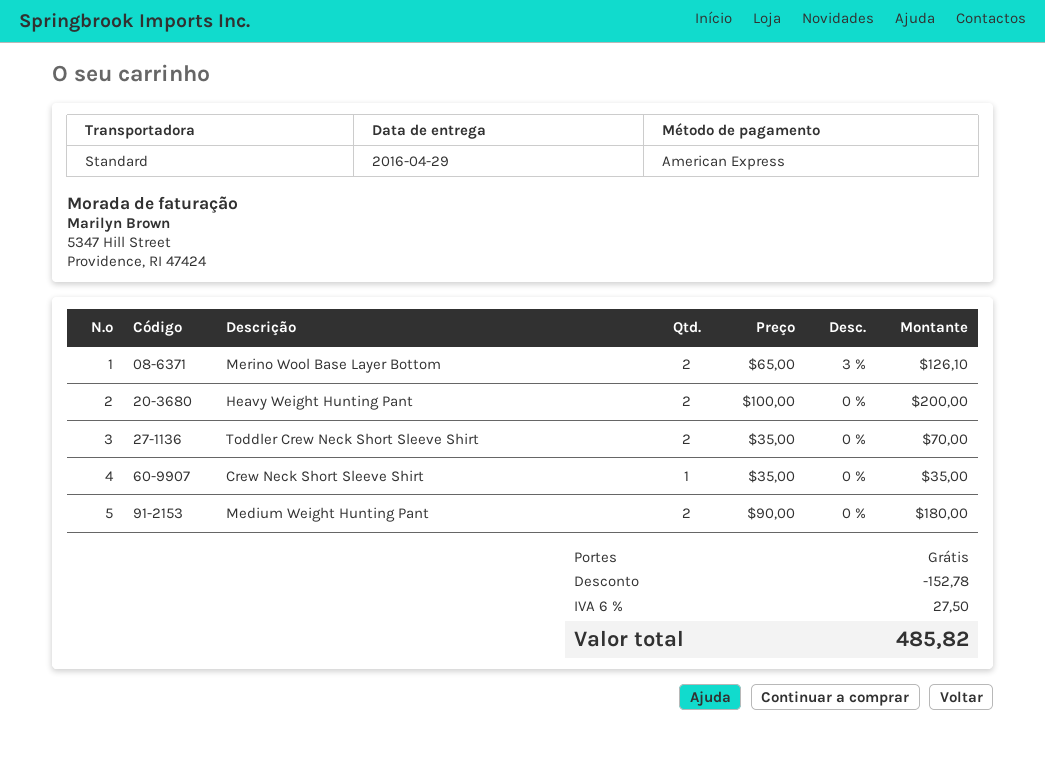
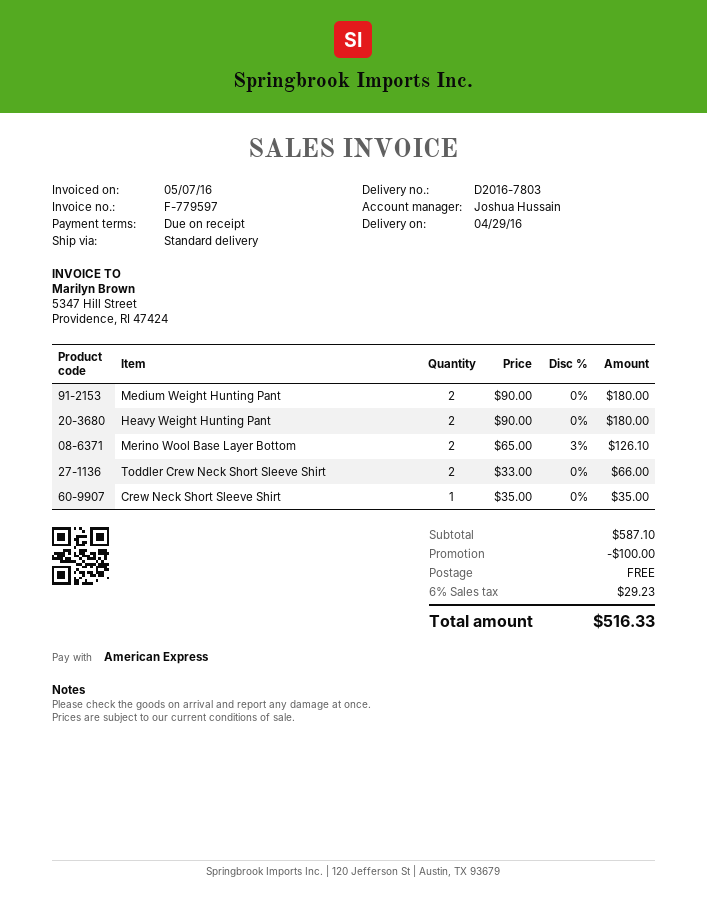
Heavy Weight Hunting Pant: 2 x 100.00 = 200.00 -> 2 x 90.00 = 180.00
Toddler Crew Neck Short Sleeve Shirt: 2 x 35.00 = 70.00 -> 2 x 33.00 = 66.00
discount: 152.78 -> 100.00
tax: 6% = 27.50 -> 6% = 29.23
total: 485.82 -> 516.33

